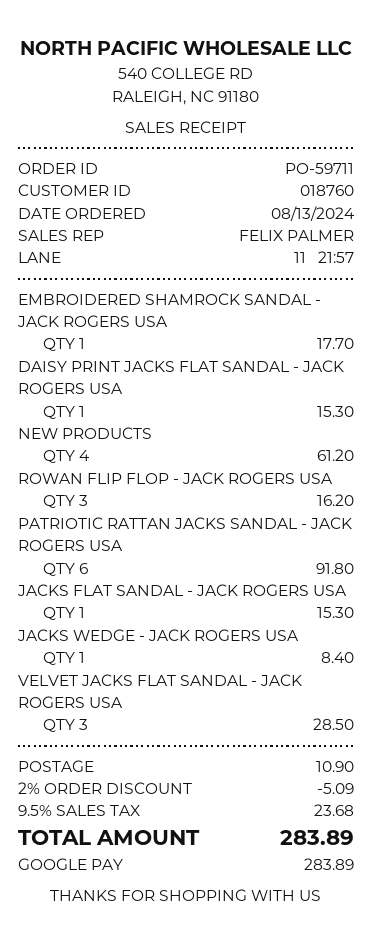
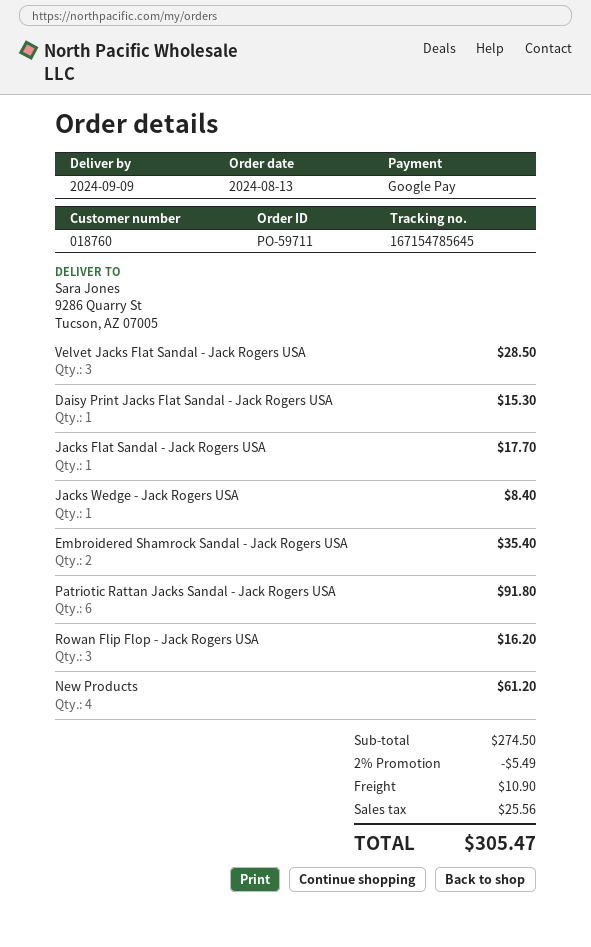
EMBROIDERED SHAMROCK SANDAL - JACK ROGERS USA: 1 for 17.70 -> 2 for 35.40
JACKS FLAT SANDAL - JACK ROGERS USA: 1 for 15.30 -> 1 for 17.70
discount: 2% = 5.09 -> 2% = 5.49
tax: 23.68 -> 25.56
total: 283.89 -> 305.47

